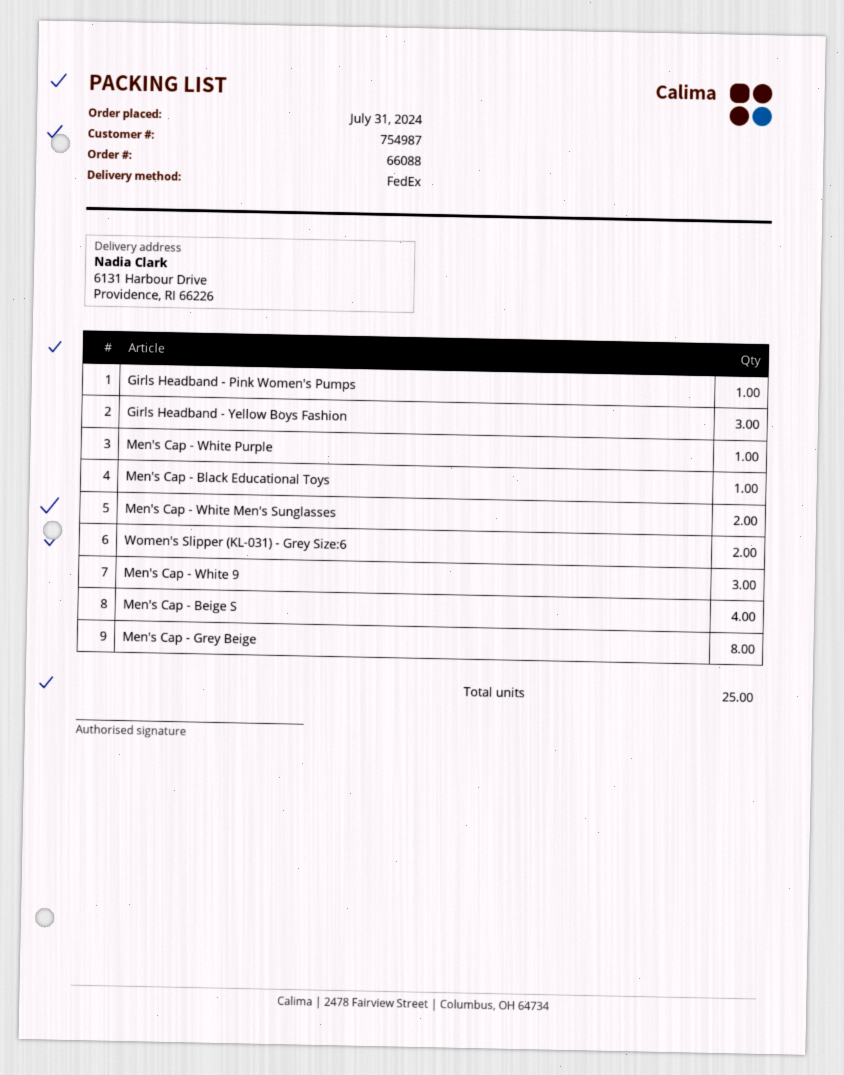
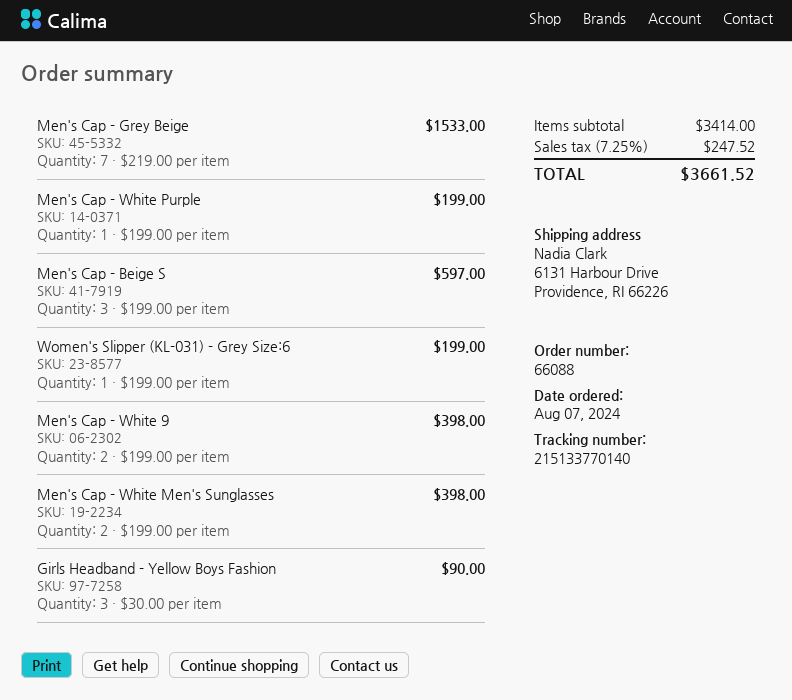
order date: 2024-07-31 -> 2024-08-07
Girls Headband - Pink Women's Pumps: 1 -> none
Men's Cap - Black Educational Toys: 1 -> none
Women's Slipper (KL-031) - Grey Size:6: 2 -> 1
Men's Cap - White 9: 3 -> 2
Men's Cap - Beige S: 4 -> 3
Men's Cap - Grey Beige: 8 -> 7

